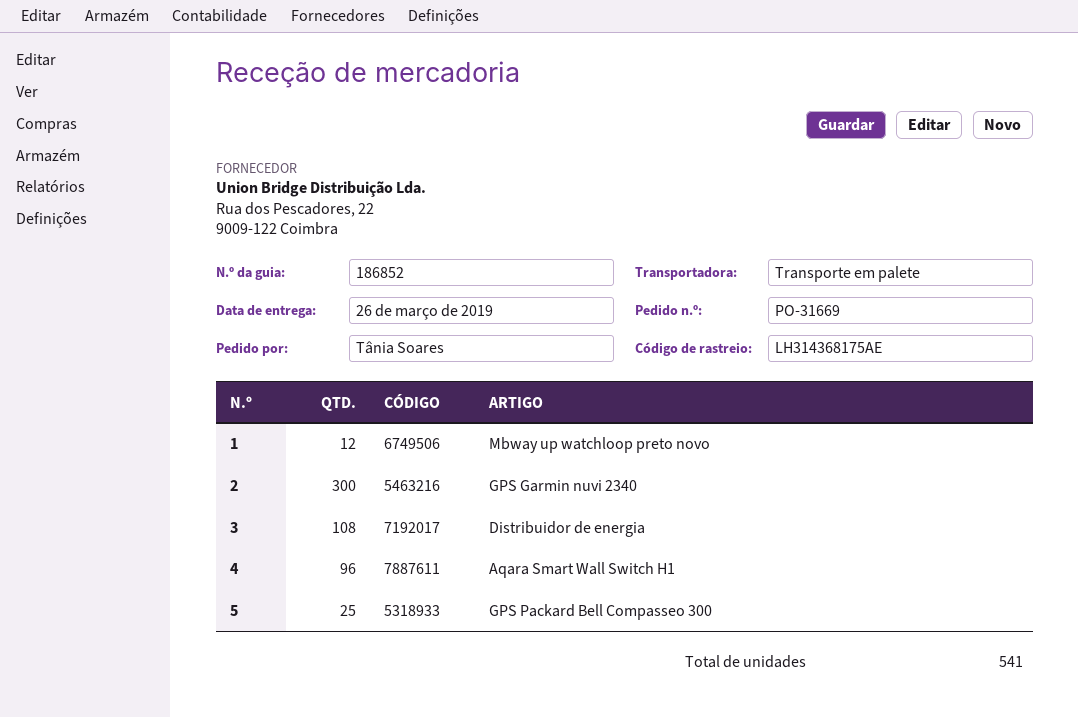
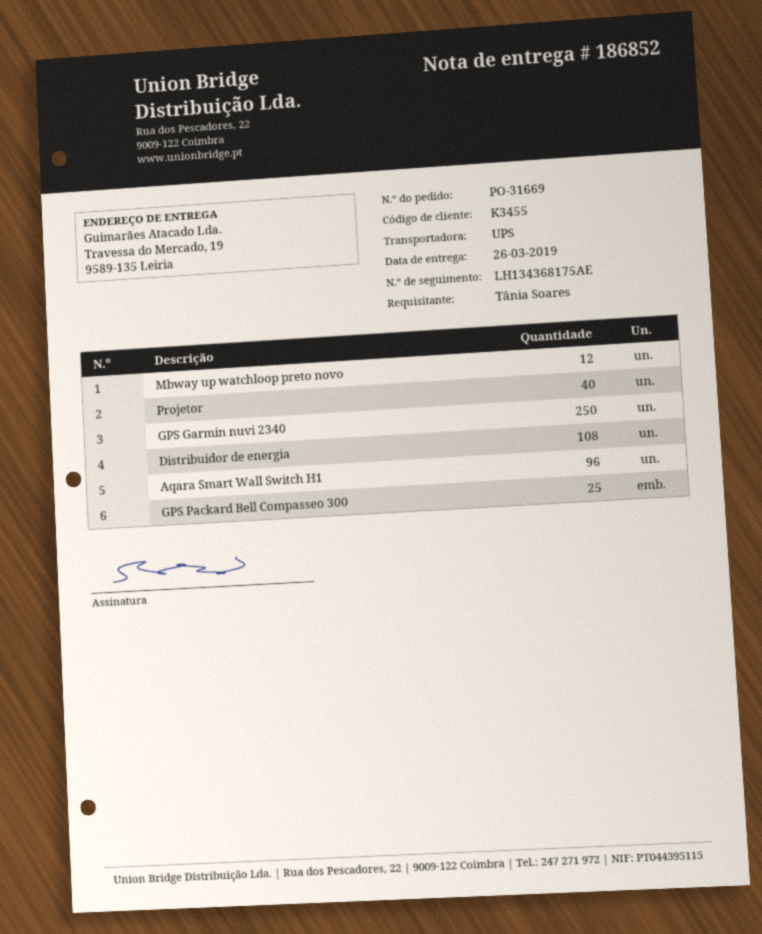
shipping method: pallet freight -> UPS
tracking number: LH314368175AE -> LH134368175AE
GPS Garmin nuvi 2340: 300 -> 250
Projetor: none -> 40

